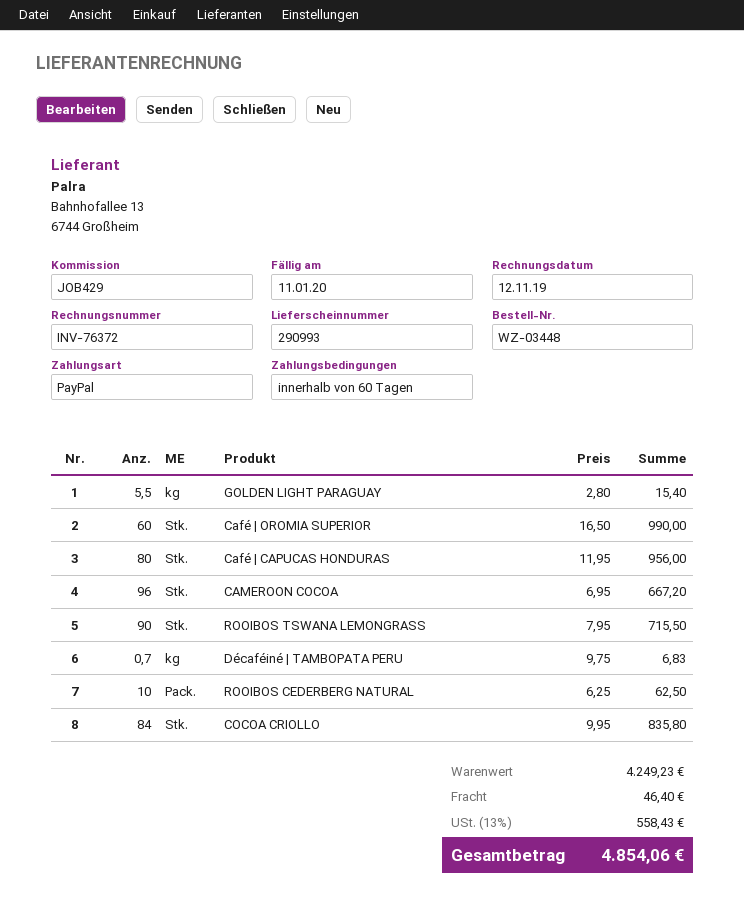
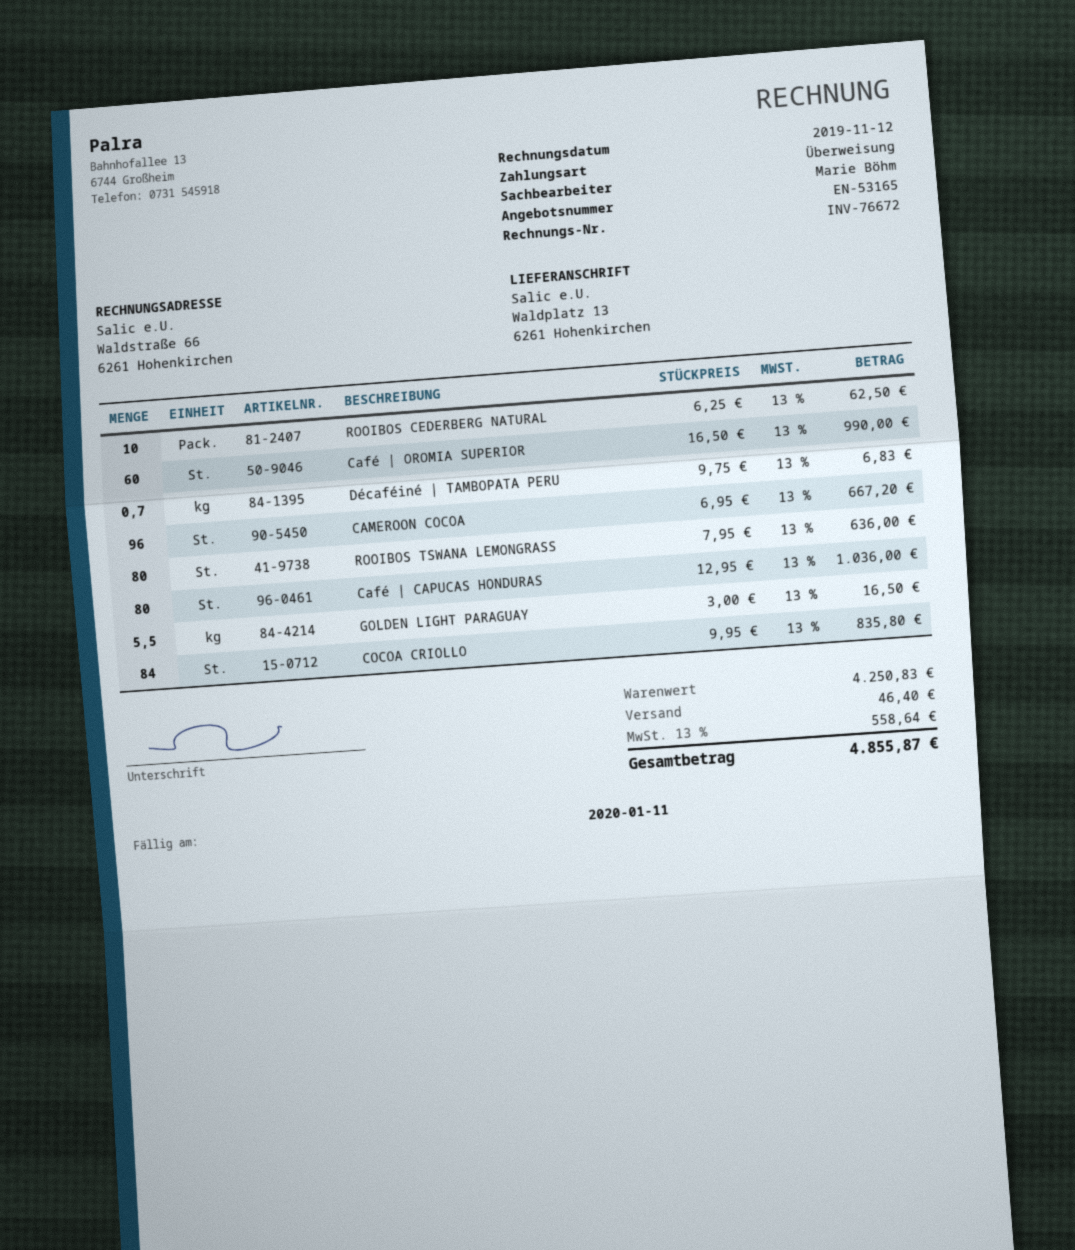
invoice number: INV-76372 -> INV-76672
payment method: PayPal -> bank transfer
GOLDEN LIGHT PARAGUAY: 5.5 x 2.80 = 15.40 -> 5.5 x 3.00 = 16.50
Café | CAPUCAS HONDURAS: 80 x 11.95 = 956.00 -> 80 x 12.95 = 1036.00
ROOIBOS TSWANA LEMONGRASS: 90 x 7.95 = 715.50 -> 80 x 7.95 = 636.00
subtotal: 4249.23 -> 4250.83
tax: 13% = 558.43 -> 13% = 558.64
total: 4854.06 -> 4855.87

